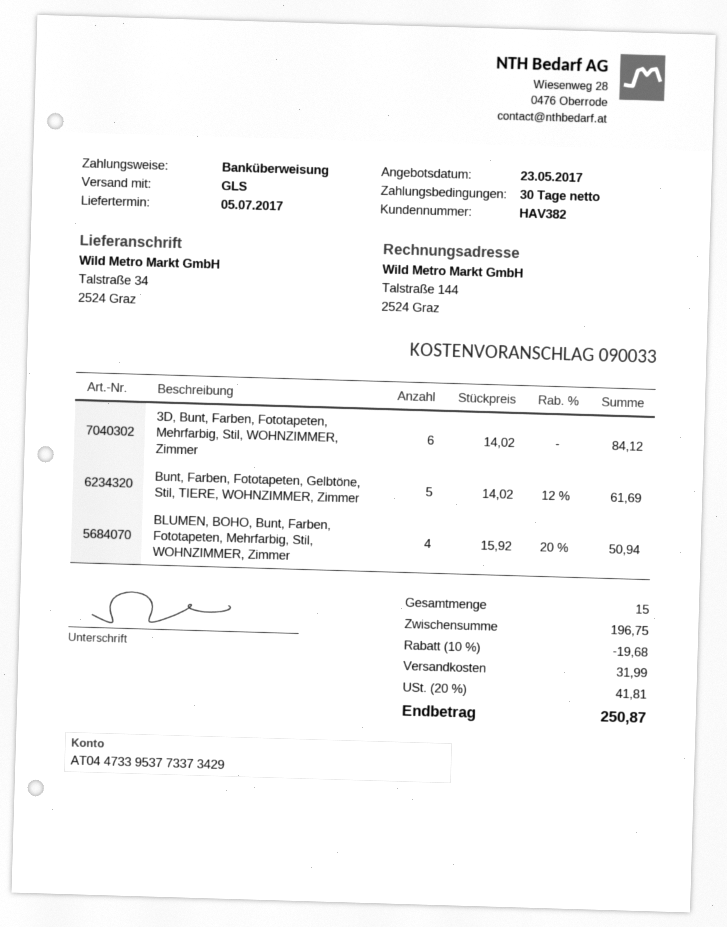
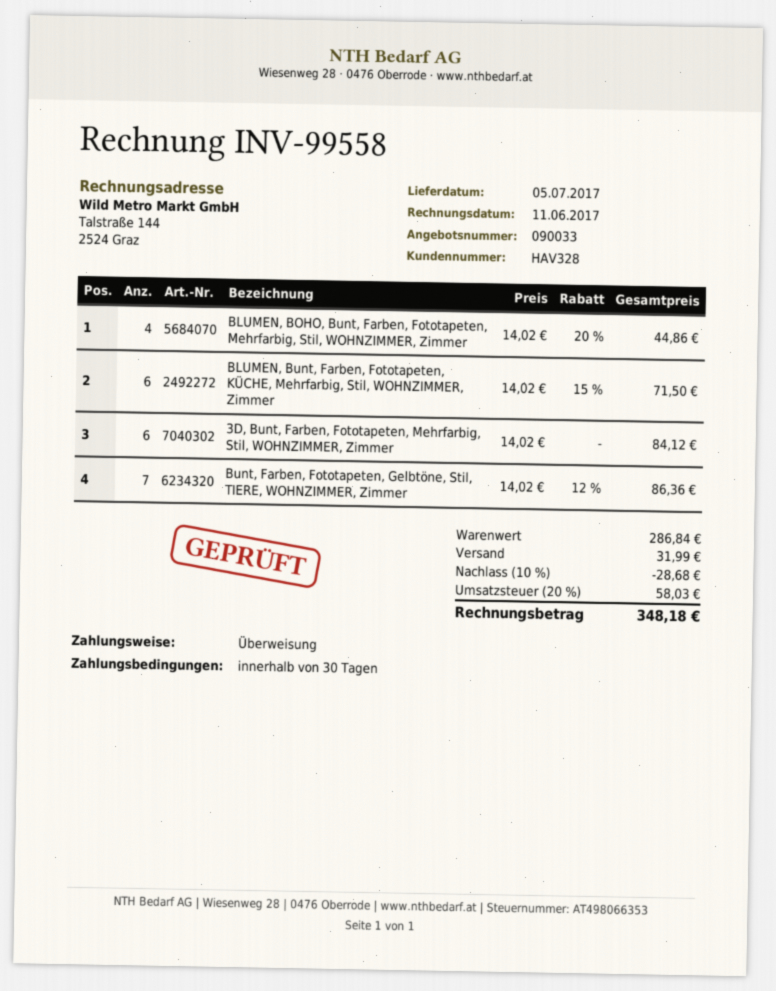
customer number: HAV382 -> HAV328
Bunt, Farben, Fototapeten, Gelbtöne, Stil, TIERE, WOHNZIMMER, Zimmer: 5 x 14.02 - 12% = 61.69 -> 7 x 14.02 - 12% = 86.36
BLUMEN, BOHO, Bunt, Farben, Fototapeten, Mehrfarbig, Stil, WOHNZIMMER, Zimmer: 4 x 15.92 - 20% = 50.94 -> 4 x 14.02 - 20% = 44.86
BLUMEN, Bunt, Farben, Fototapeten, KÜCHE, Mehrfarbig, Stil, WOHNZIMMER, Zimmer: none -> 6 x 14.02 - 15% = 71.50
subtotal: 196.75 -> 286.84
discount: 10% = 19.68 -> 10% = 28.68
tax: 20% = 41.81 -> 20% = 58.03
total: 250.87 -> 348.18

